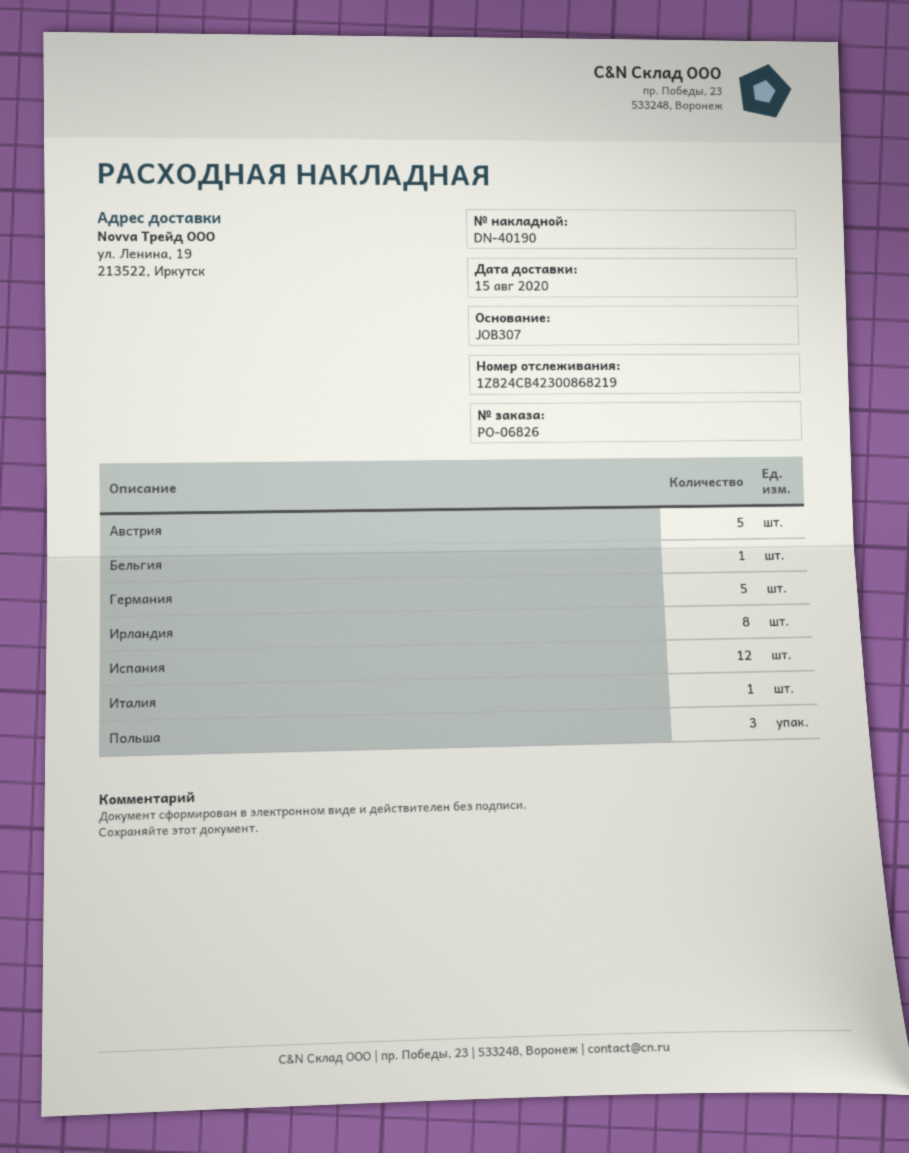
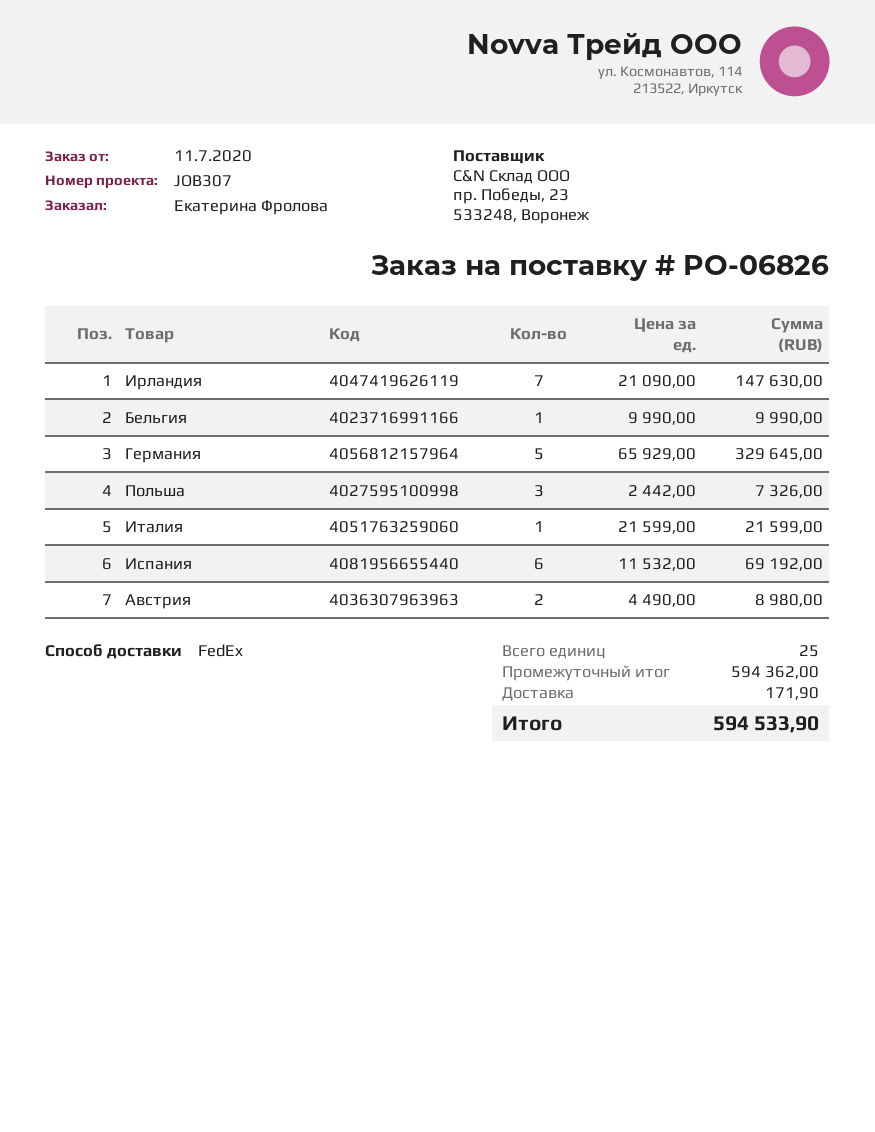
Австрия: 5 -> 2
Ирландия: 8 -> 7
Испания: 12 -> 6

